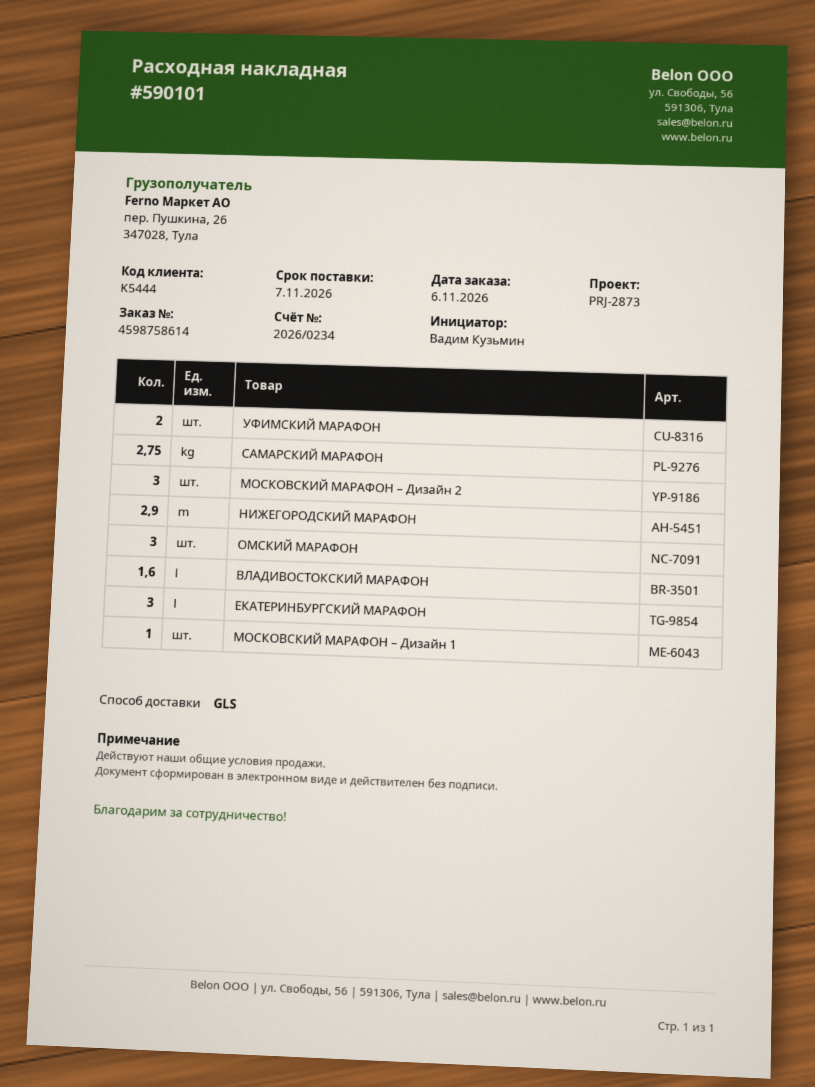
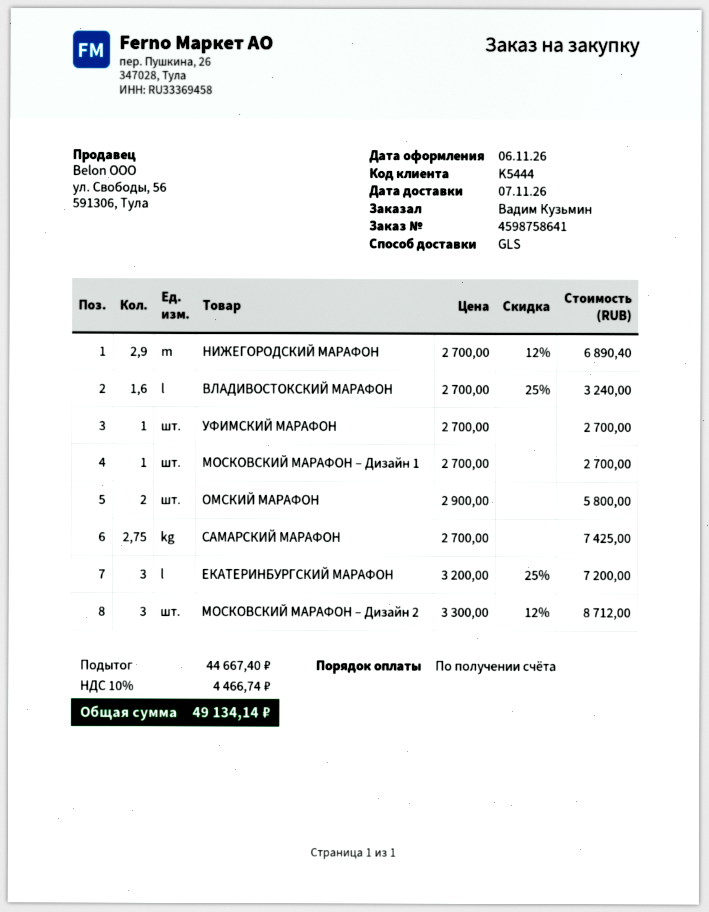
order number: 4598758614 -> 4598758641
УФИМСКИЙ МАРАФОН: 2 -> 1
ОМСКИЙ МАРАФОН: 3 -> 2

